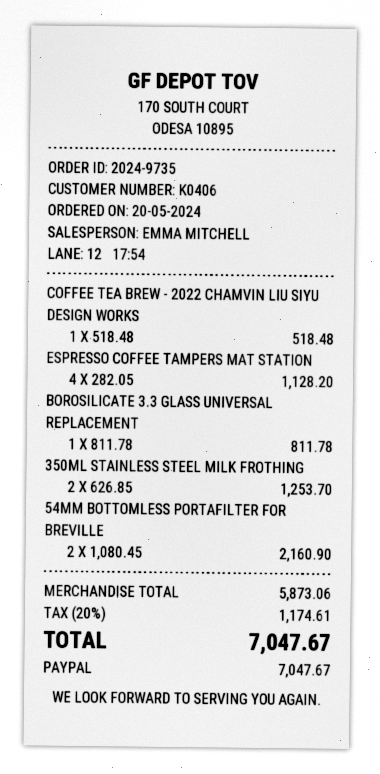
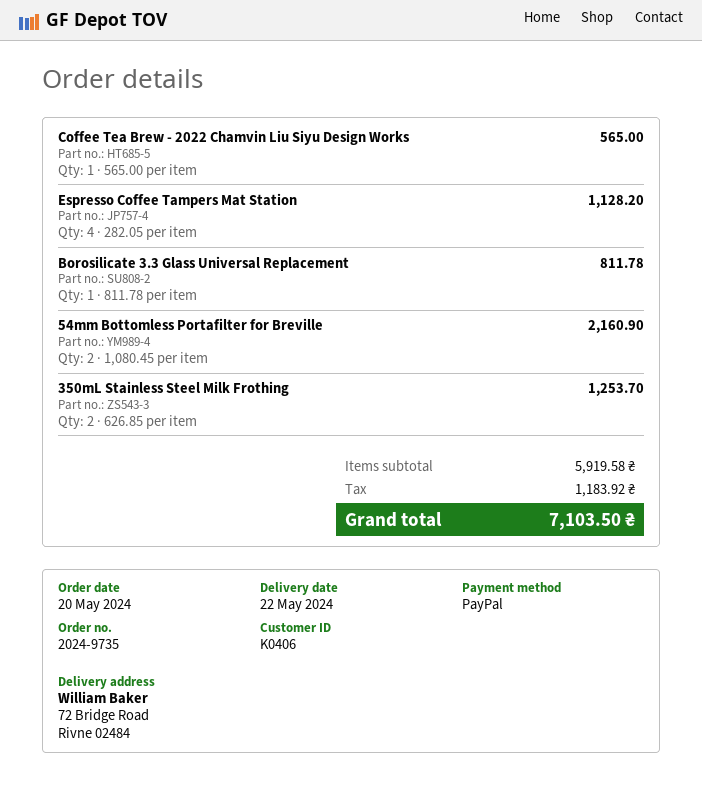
COFFEE TEA BREW - 2022 CHAMVIN LIU SIYU DESIGN WORKS: 1 x 518.48 = 518.48 -> 1 x 565.00 = 565.00
subtotal: 5873.06 -> 5919.58
tax: 1174.61 -> 1183.92
total: 7047.67 -> 7103.50

